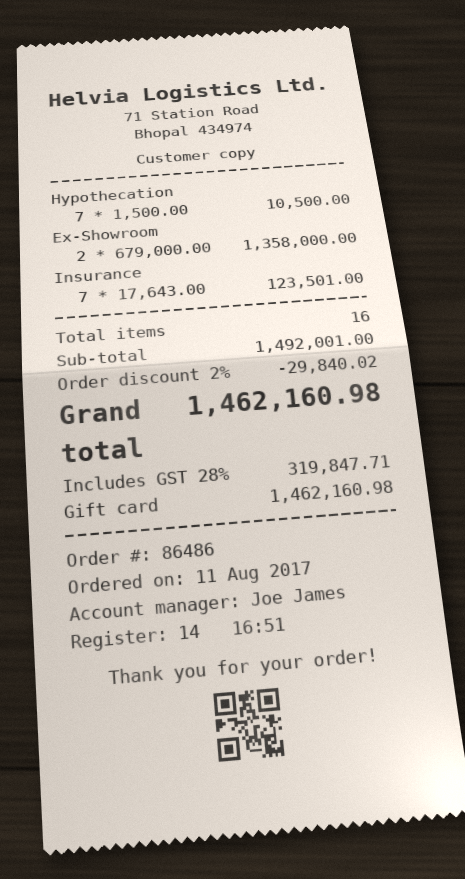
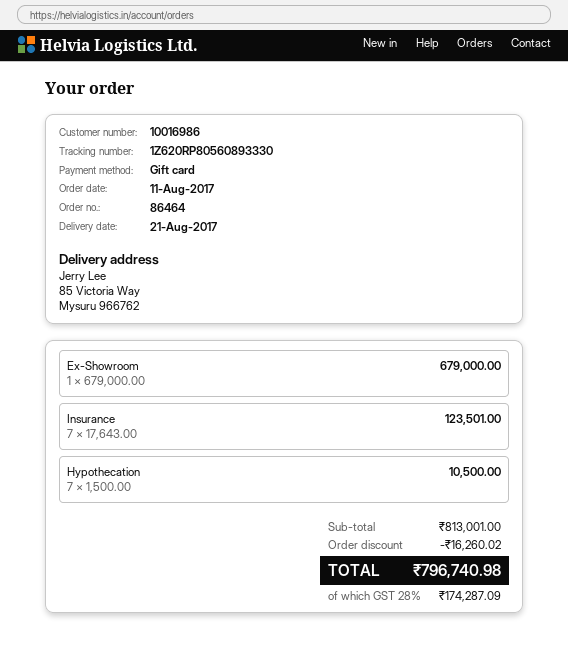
order number: 86486 -> 86464
Ex-Showroom: 2 x 679000.00 = 1358000.00 -> 1 x 679000.00 = 679000.00
subtotal: 1492001.00 -> 813001.00
discount: 29840.02 -> 16260.02
tax: 28% = 319847.71 -> 28% = 174287.09
total: 1462160.98 -> 796740.98

